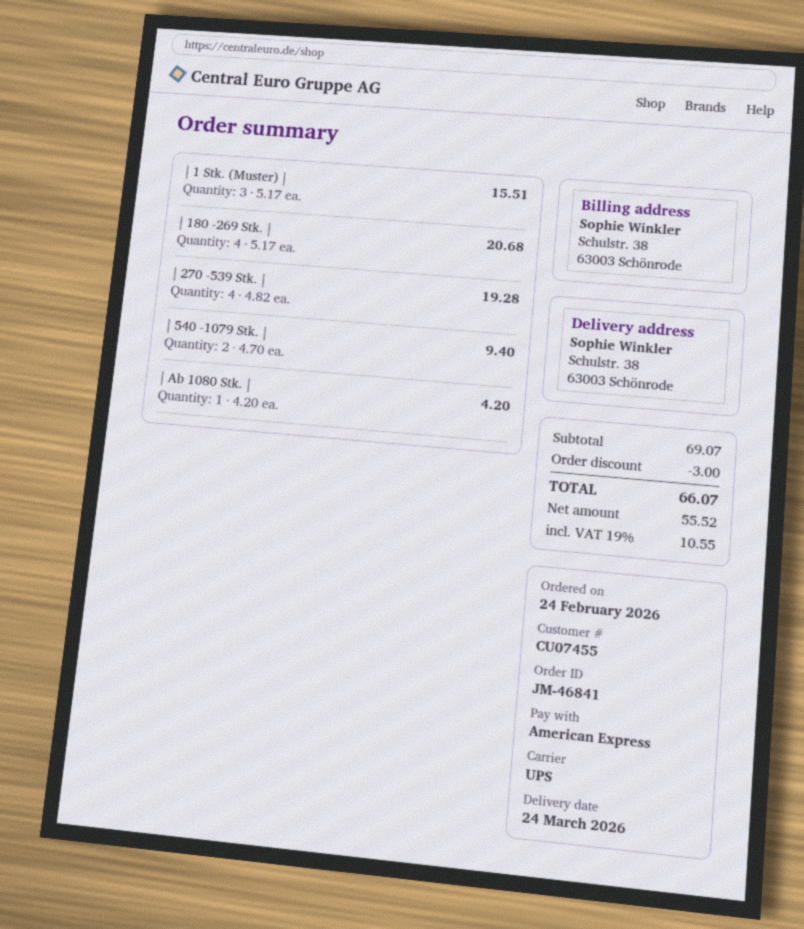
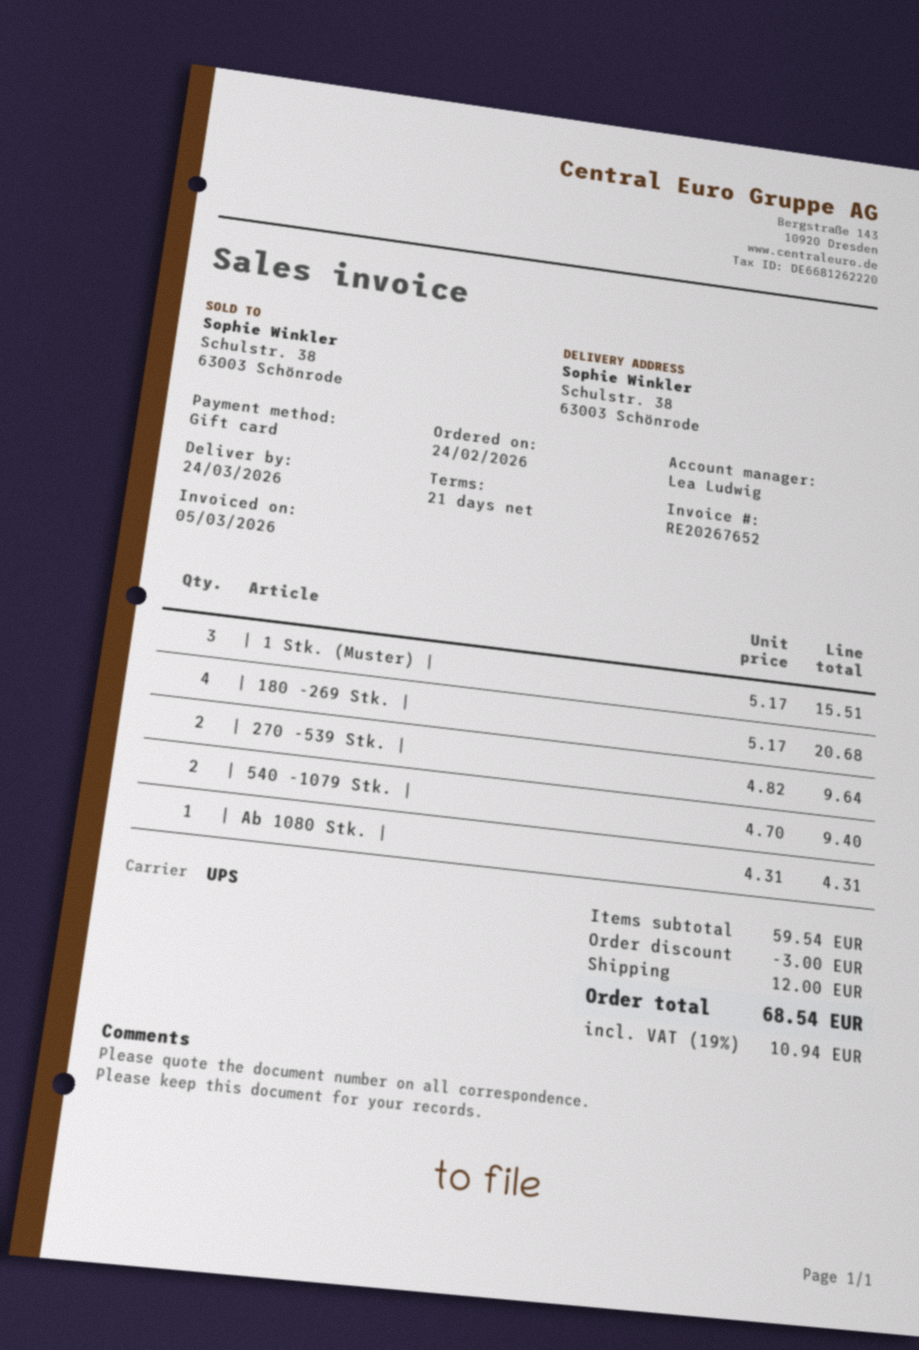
payment method: American Express -> gift card
| 270 -539 Stk. |: 4 x 4.82 = 19.28 -> 2 x 4.82 = 9.64
| Ab 1080 Stk. |: 1 x 4.20 = 4.20 -> 1 x 4.31 = 4.31
subtotal: 69.07 -> 59.54
shipping: none -> 12.00
tax: 19% = 10.55 -> 19% = 10.94
total: 66.07 -> 68.54

